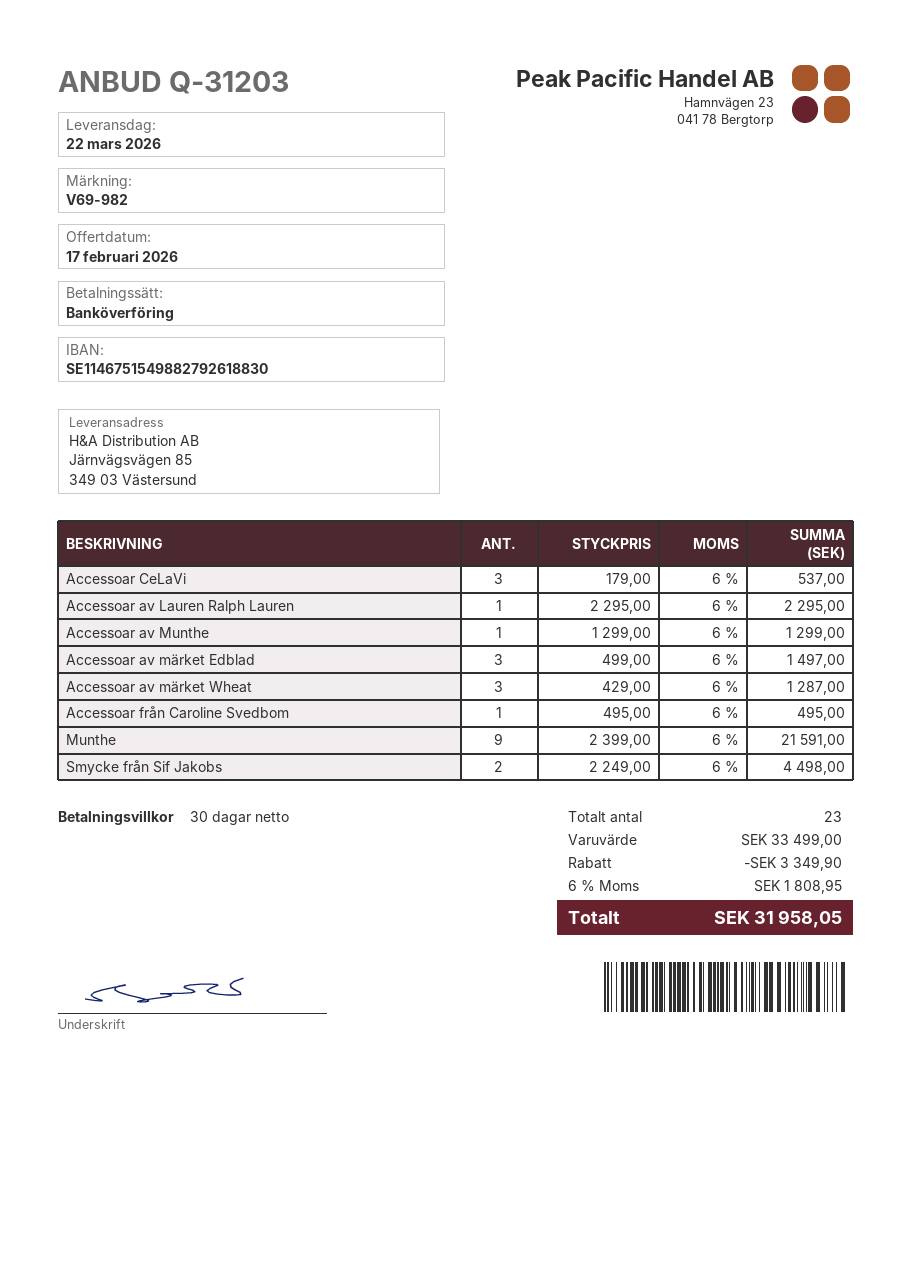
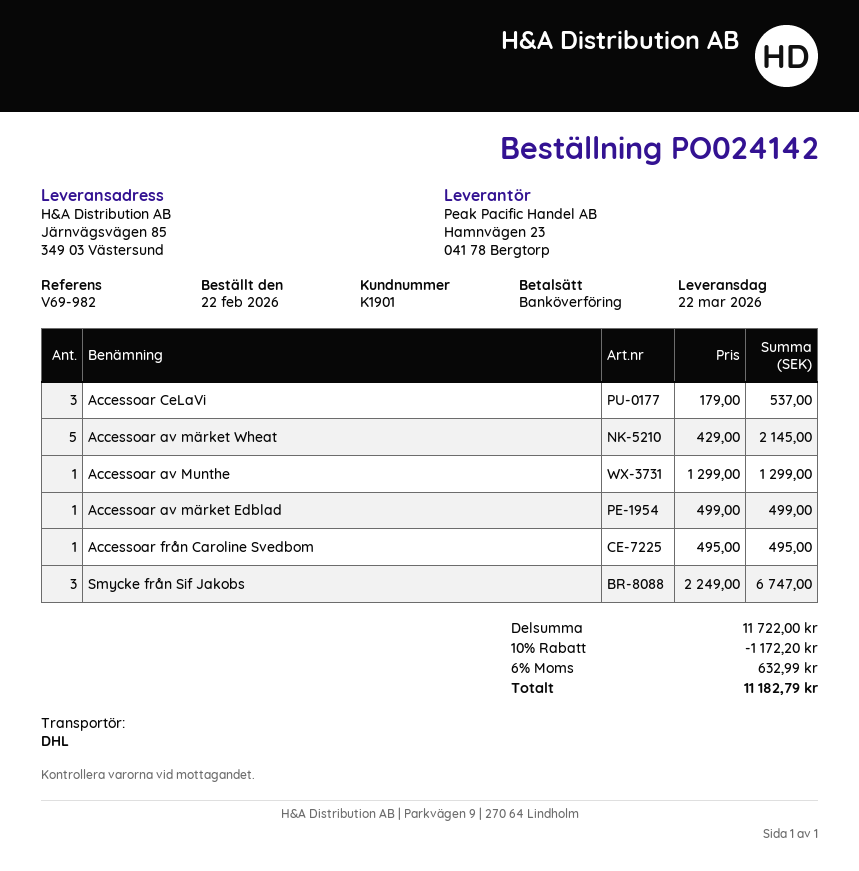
Accessoar av Lauren Ralph Lauren: 1 x 2295.00 = 2295.00 -> none
Accessoar av märket Edblad: 3 x 499.00 = 1497.00 -> 1 x 499.00 = 499.00
Accessoar av märket Wheat: 3 x 429.00 = 1287.00 -> 5 x 429.00 = 2145.00
Munthe: 9 x 2399.00 = 21591.00 -> none
Smycke från Sif Jakobs: 2 x 2249.00 = 4498.00 -> 3 x 2249.00 = 6747.00
subtotal: 33499.00 -> 11722.00
discount: 3349.90 -> 1172.20
tax: 6% = 1808.95 -> 6% = 632.99
total: 31958.05 -> 11182.79

